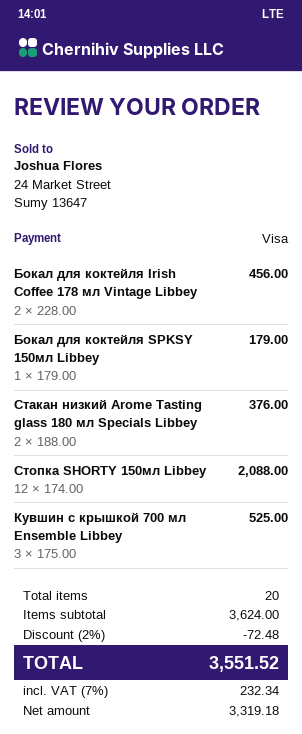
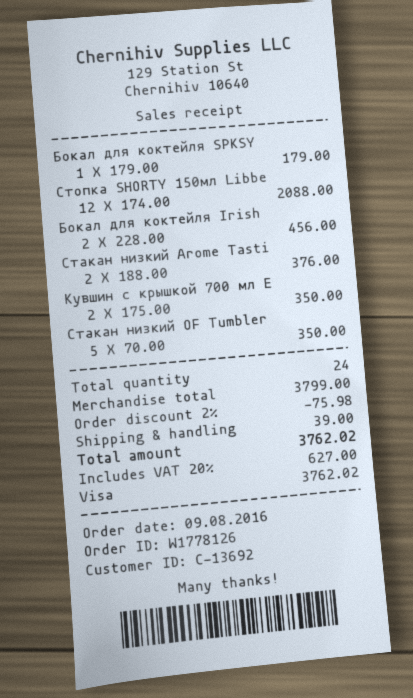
Кувшин с крышкой 700 мл Ensemble Libbey: 3 x 175.00 = 525.00 -> 2 x 175.00 = 350.00
Стакан низкий OF Tumbler: none -> 5 x 70.00 = 350.00
total quantity: 20 -> 24
subtotal: 3624.00 -> 3799.00
discount: 2% = 72.48 -> 2% = 75.98
shipping: none -> 39.00
tax: 7% = 232.34 -> 20% = 627.00
total: 3551.52 -> 3762.02

